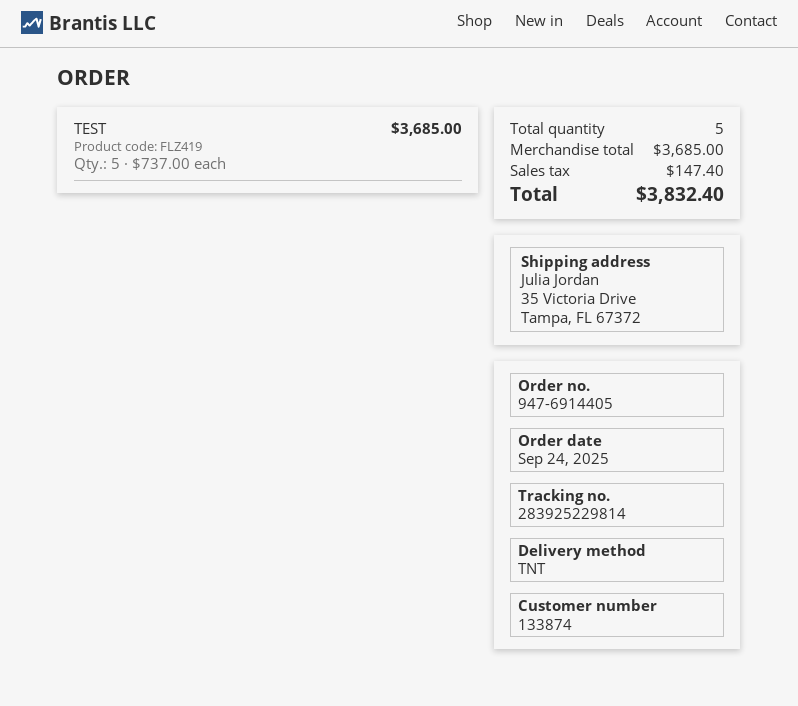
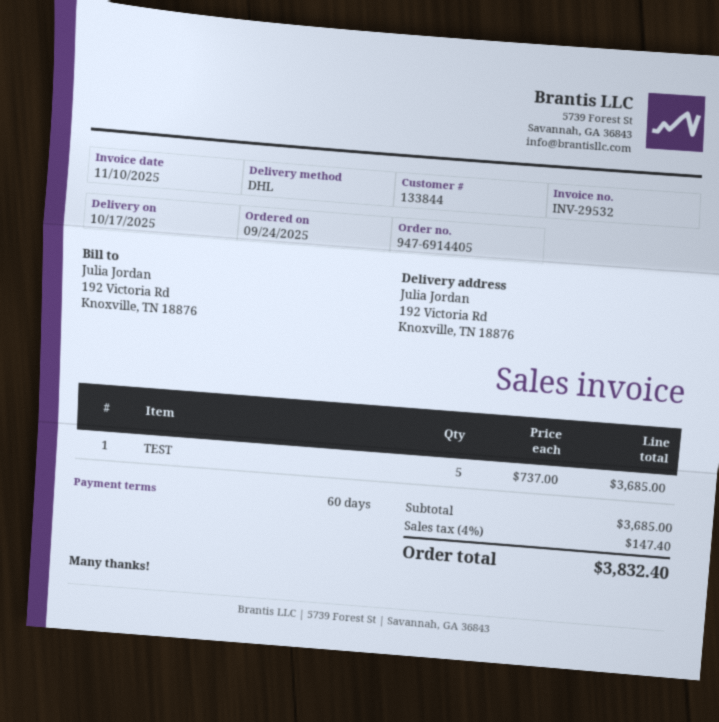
customer number: 133874 -> 133844
shipping method: TNT -> DHL
ship to: 35 Victoria Drive, Tampa, FL 67372 -> 192 Victoria Rd, Knoxville, TN 18876

